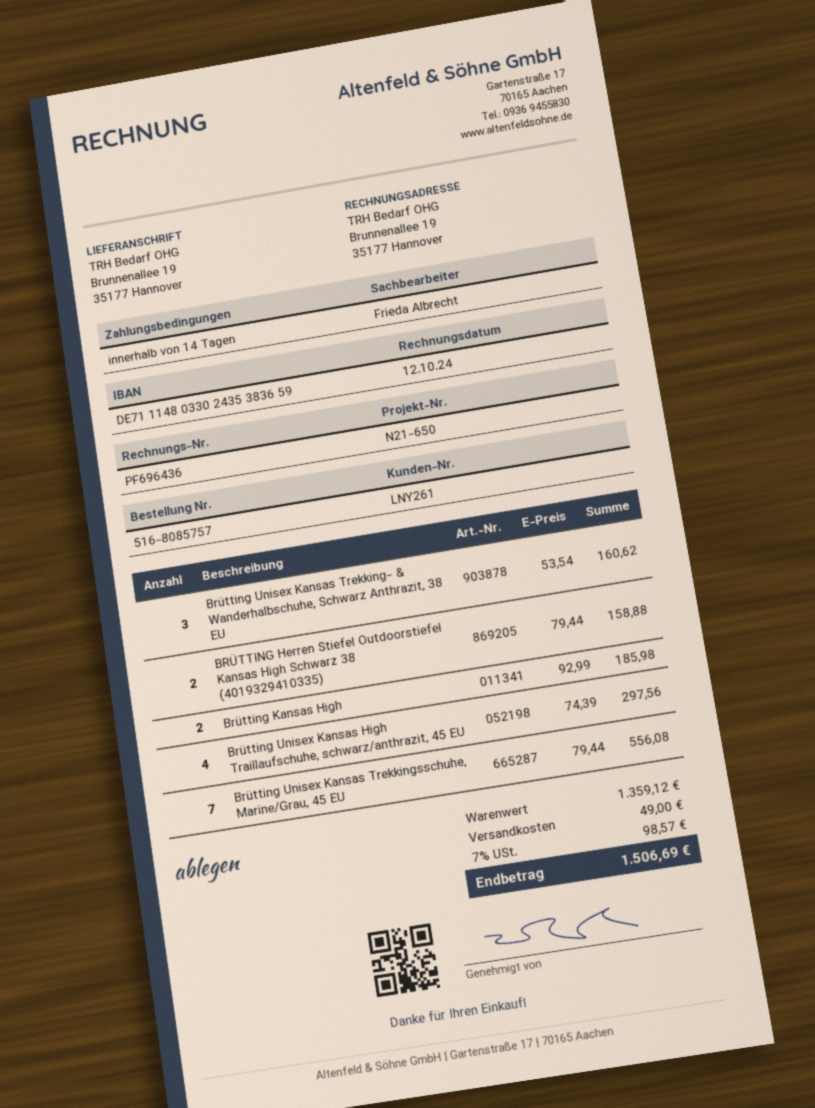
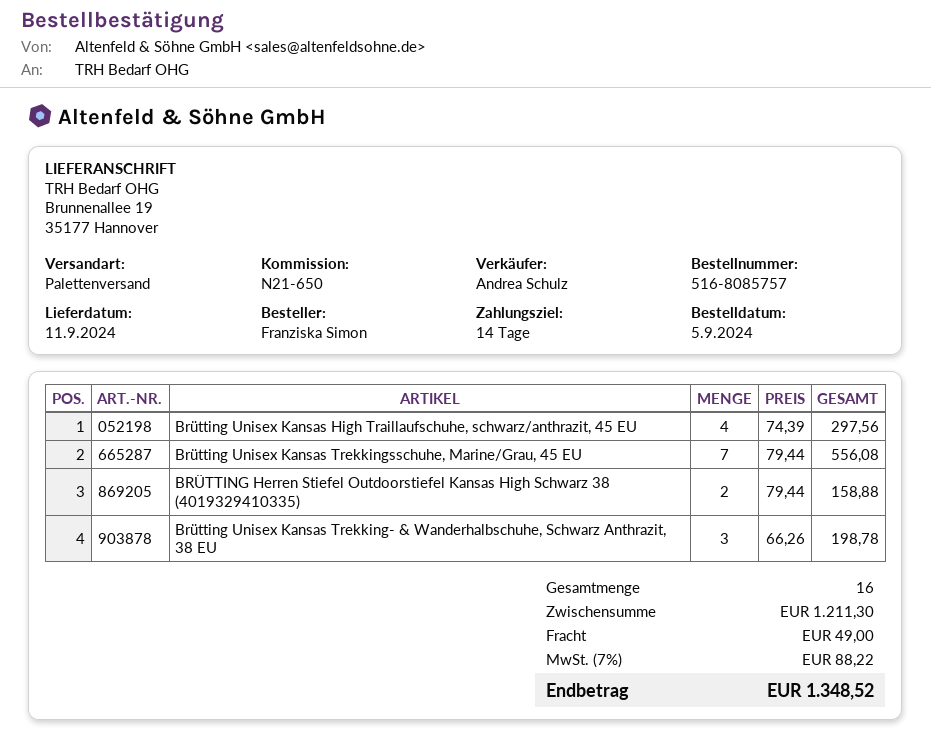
sales rep: Frieda Albrecht -> Andrea Schulz
Brütting Unisex Kansas Trekking- & Wanderhalbschuhe, Schwarz Anthrazit, 38 EU: 3 x 53.54 = 160.62 -> 3 x 66.26 = 198.78
Brütting Kansas High: 2 x 92.99 = 185.98 -> none
subtotal: 1359.12 -> 1211.30
tax: 7% = 98.57 -> 7% = 88.22
total: 1506.69 -> 1348.52

